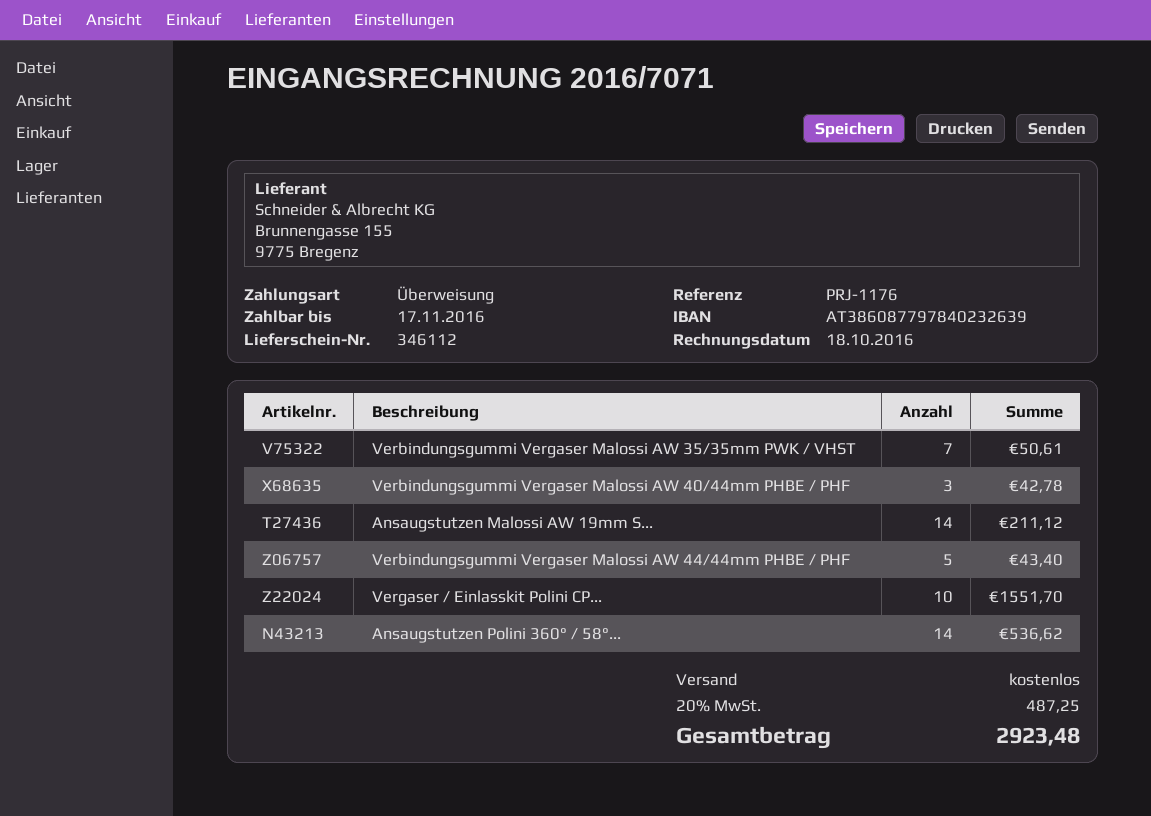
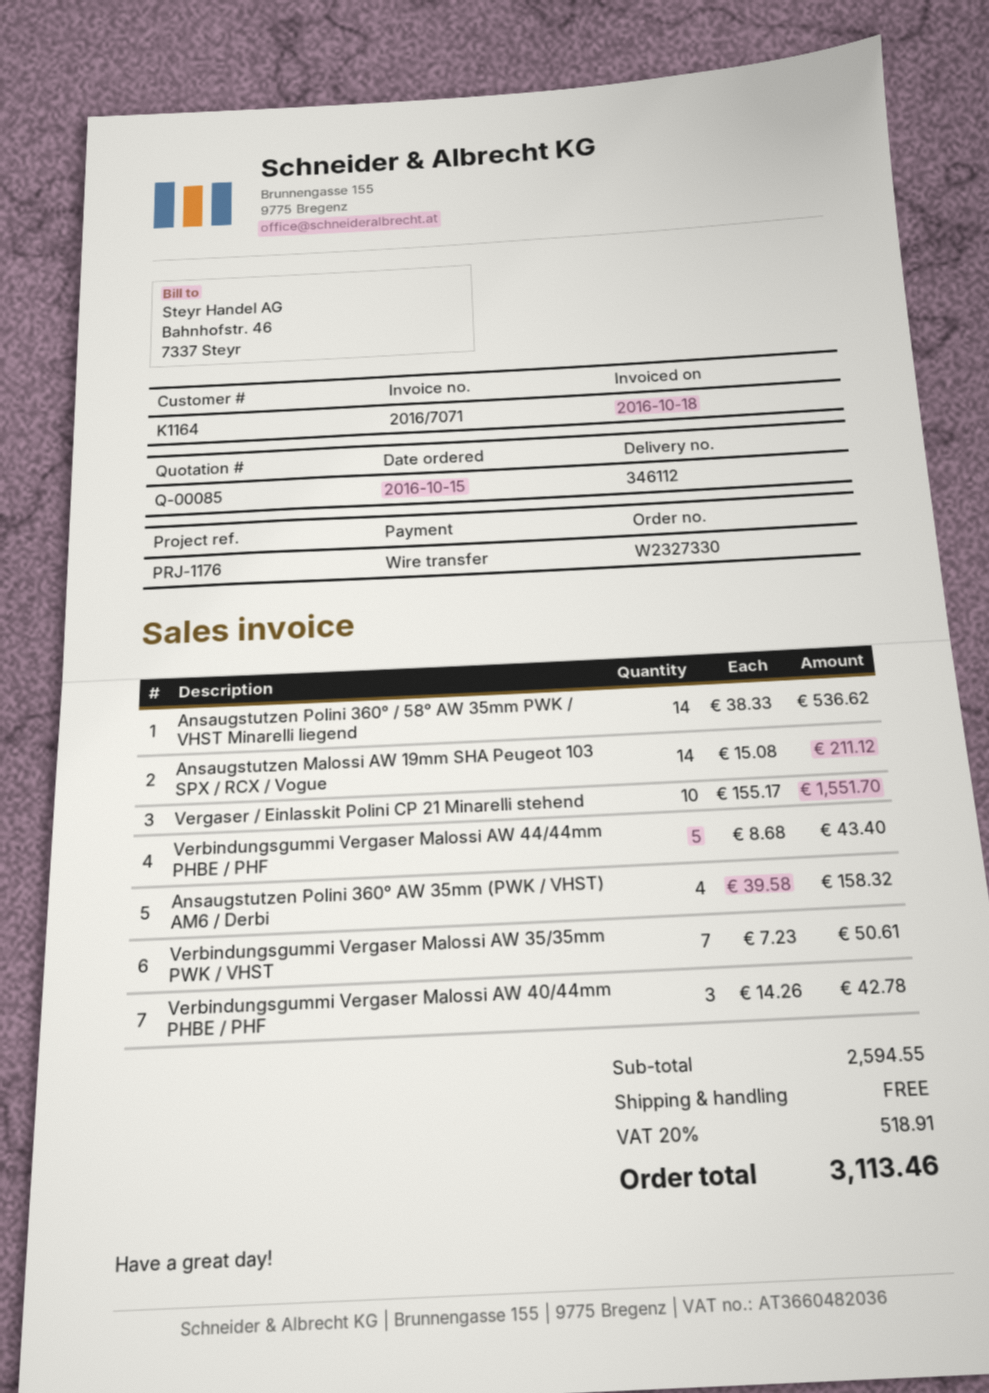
Ansaugstutzen Polini 360° AW 35mm (PWK / VHST) AM6 / Derbi: none -> 4 for 158.32
tax: 20% = 487.25 -> 20% = 518.91
total: 2923.48 -> 3113.46

